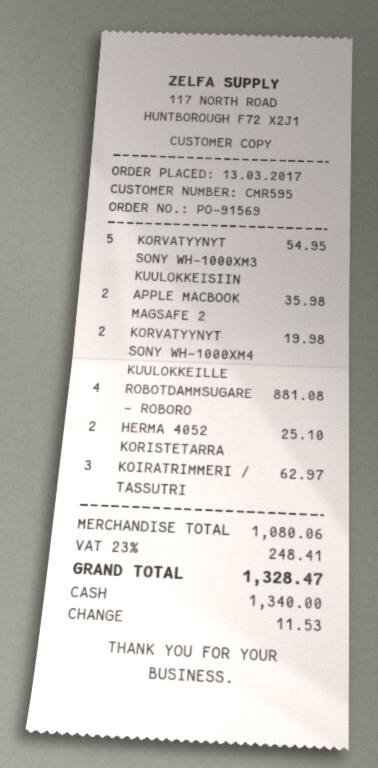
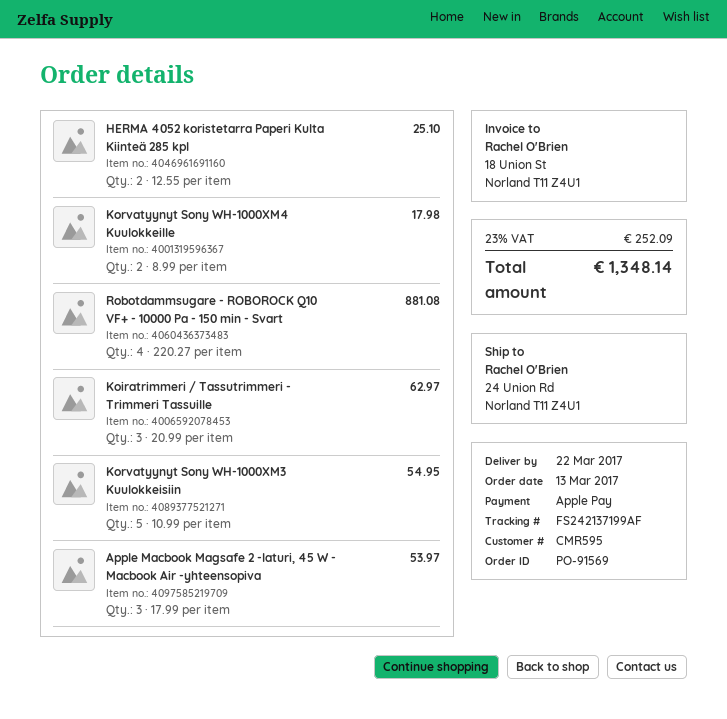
payment method: cash -> Apple Pay
APPLE MACBOOK MAGSAFE 2: 2 for 35.98 -> 3 for 53.97
KORVATYYNYT SONY WH-1000XM4 KUULOKKEILLE: 2 for 19.98 -> 2 for 17.98
tax: 23% = 248.41 -> 23% = 252.09
total: 1328.47 -> 1348.14

